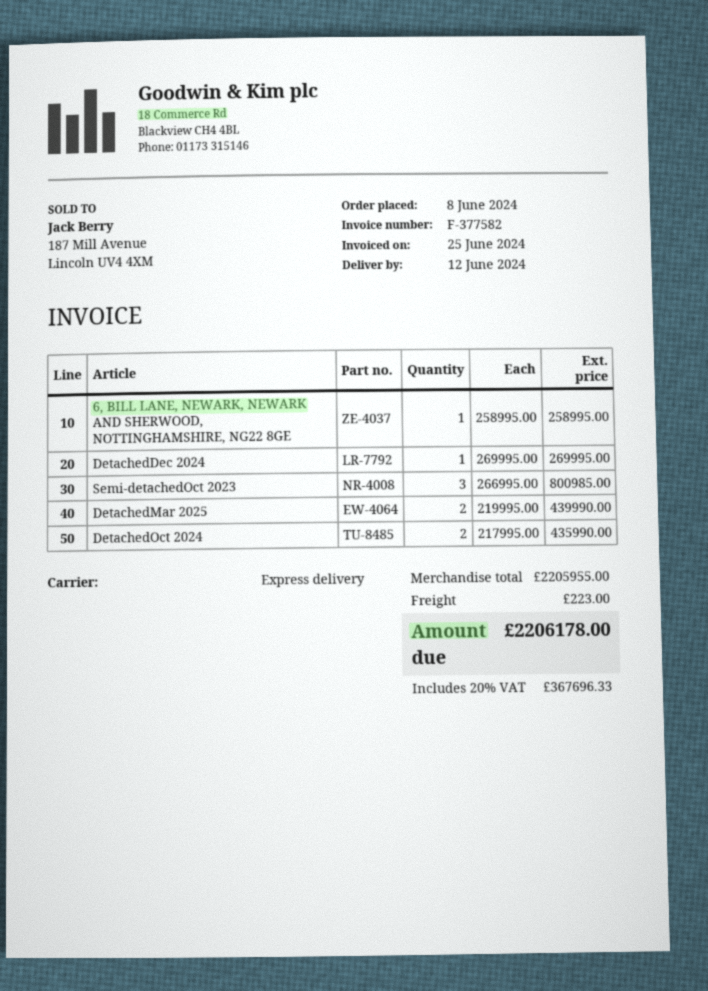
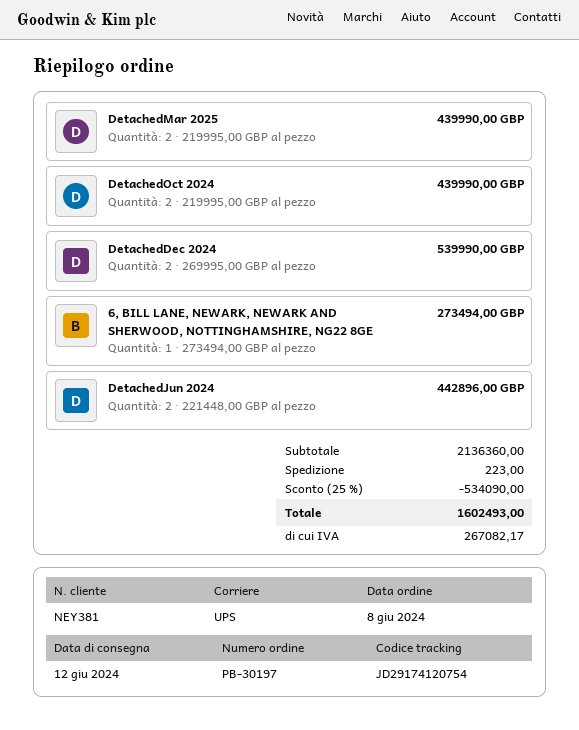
shipping method: express -> UPS
6, BILL LANE, NEWARK, NEWARK AND SHERWOOD, NOTTINGHAMSHIRE, NG22 8GE: 1 x 258995.00 = 258995.00 -> 1 x 273494.00 = 273494.00
DetachedDec 2024: 1 x 269995.00 = 269995.00 -> 2 x 269995.00 = 539990.00
Semi-detachedOct 2023: 3 x 266995.00 = 800985.00 -> none
DetachedOct 2024: 2 x 217995.00 = 435990.00 -> 2 x 219995.00 = 439990.00
DetachedJun 2024: none -> 2 x 221448.00 = 442896.00
subtotal: 2205955.00 -> 2136360.00
discount: none -> 25% = 534090.00
tax: 367696.33 -> 267082.17
total: 2206178.00 -> 1602493.00

